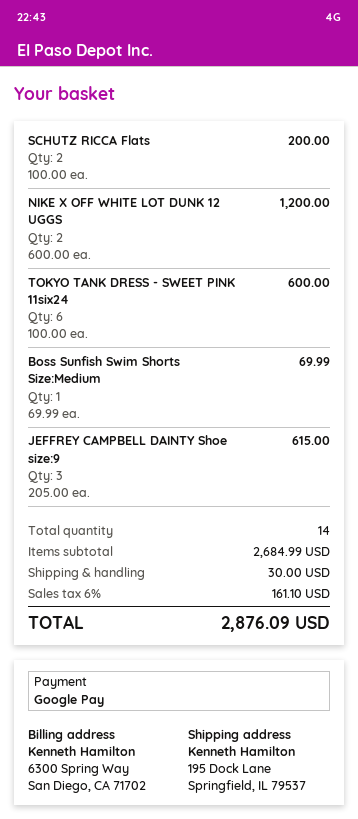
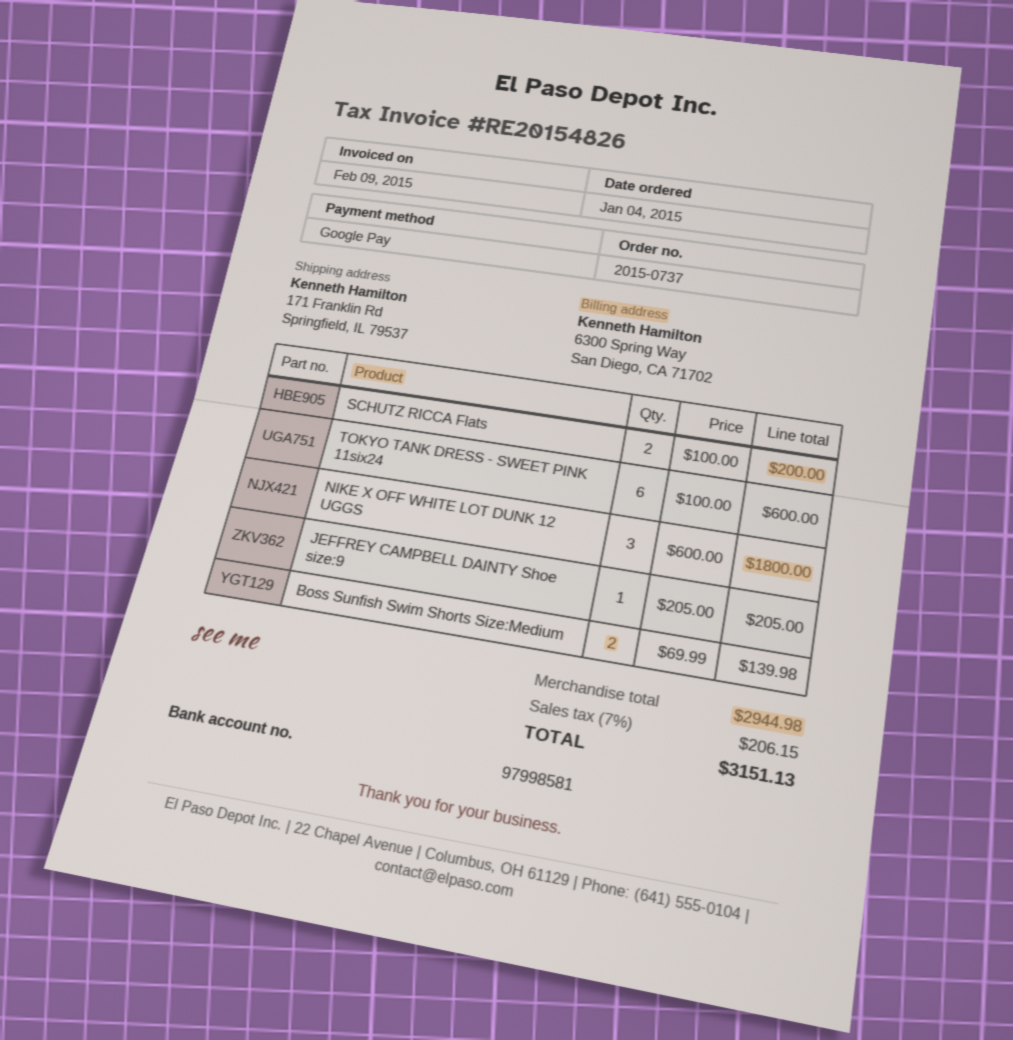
ship to: 195 Dock Lane, Springfield, IL 79537 -> 171 Franklin Rd, Springfield, IL 79537
NIKE X OFF WHITE LOT DUNK 12 UGGS: 2 x 600.00 = 1200.00 -> 3 x 600.00 = 1800.00
Boss Sunfish Swim Shorts Size:Medium: 1 x 69.99 = 69.99 -> 2 x 69.99 = 139.98
JEFFREY CAMPBELL DAINTY Shoe size:9: 3 x 205.00 = 615.00 -> 1 x 205.00 = 205.00
subtotal: 2684.99 -> 2944.98
shipping: 30.00 -> none
tax: 6% = 161.10 -> 7% = 206.15
total: 2876.09 -> 3151.13

